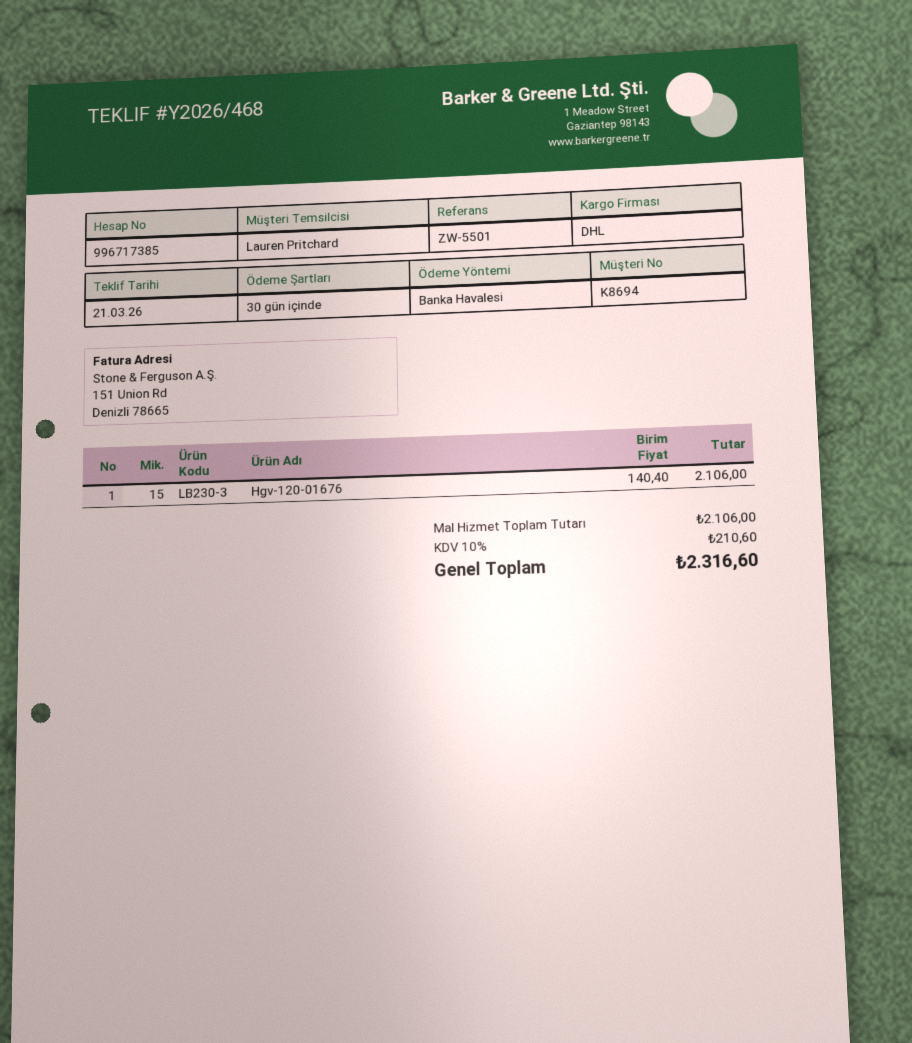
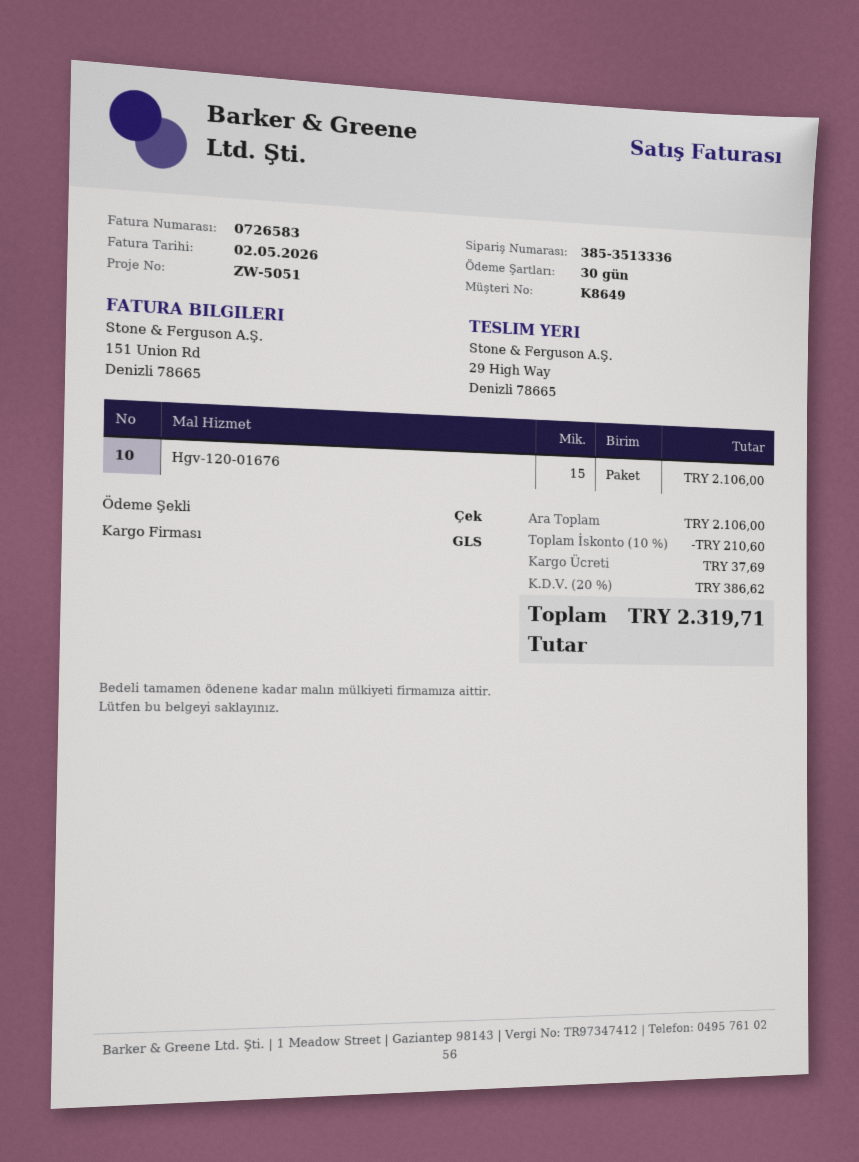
customer number: K8694 -> K8649
reference: ZW-5501 -> ZW-5051
payment method: bank transfer -> cheque
shipping method: DHL -> GLS
discount: none -> 10% = 210.60
shipping: none -> 37.69
tax: 10% = 210.60 -> 20% = 386.62
total: 2316.60 -> 2319.71

